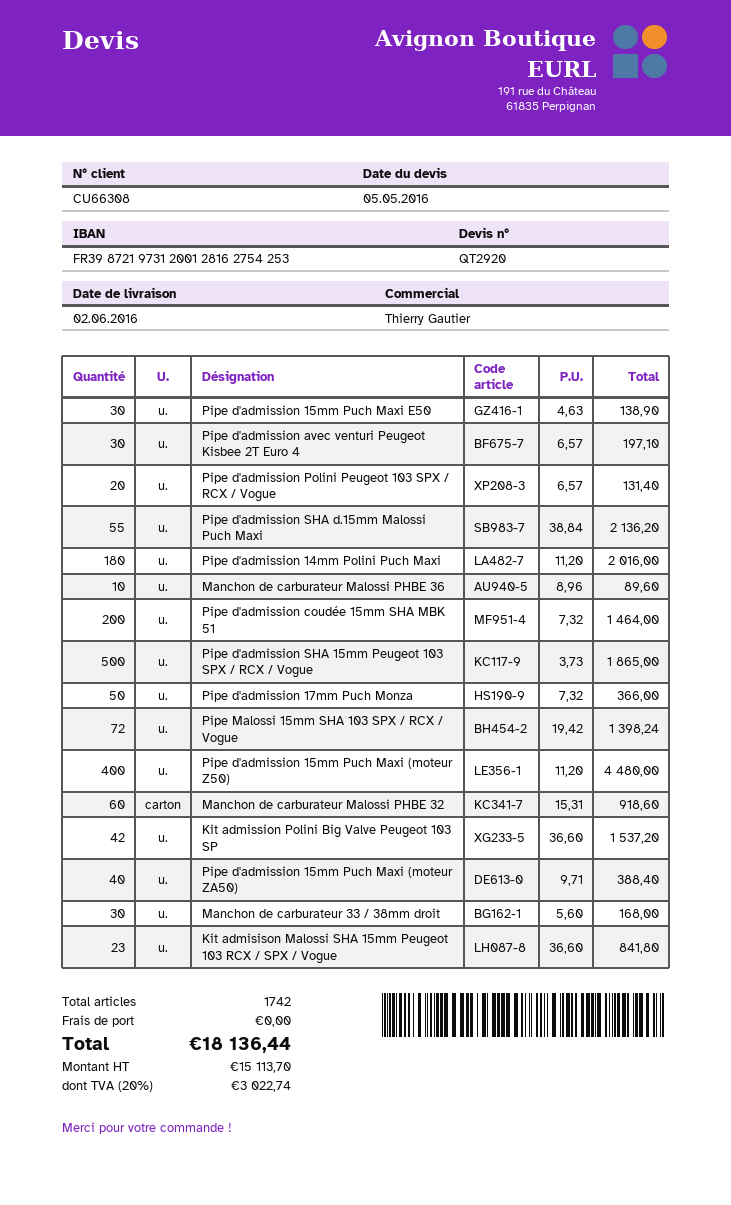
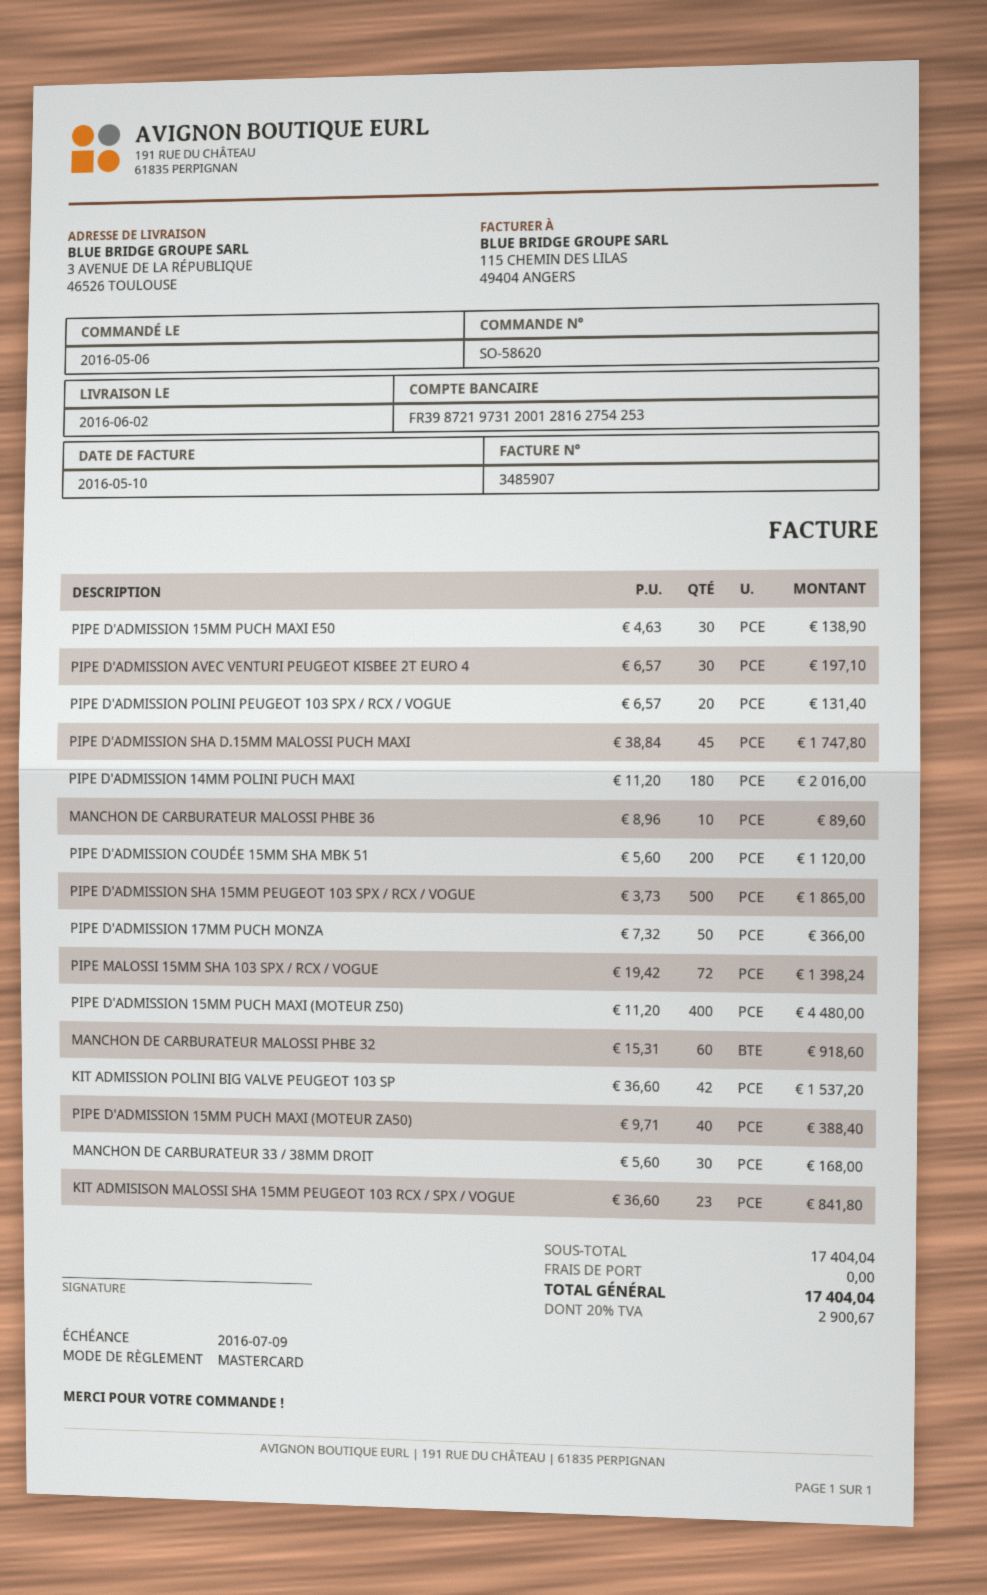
Pipe d'admission SHA d.15mm Malossi Puch Maxi: 55 x 38.84 = 2136.20 -> 45 x 38.84 = 1747.80
Pipe d'admission coudée 15mm SHA MBK 51: 200 x 7.32 = 1464.00 -> 200 x 5.60 = 1120.00
tax: 20% = 3022.74 -> 20% = 2900.67
total: 18136.44 -> 17404.04

